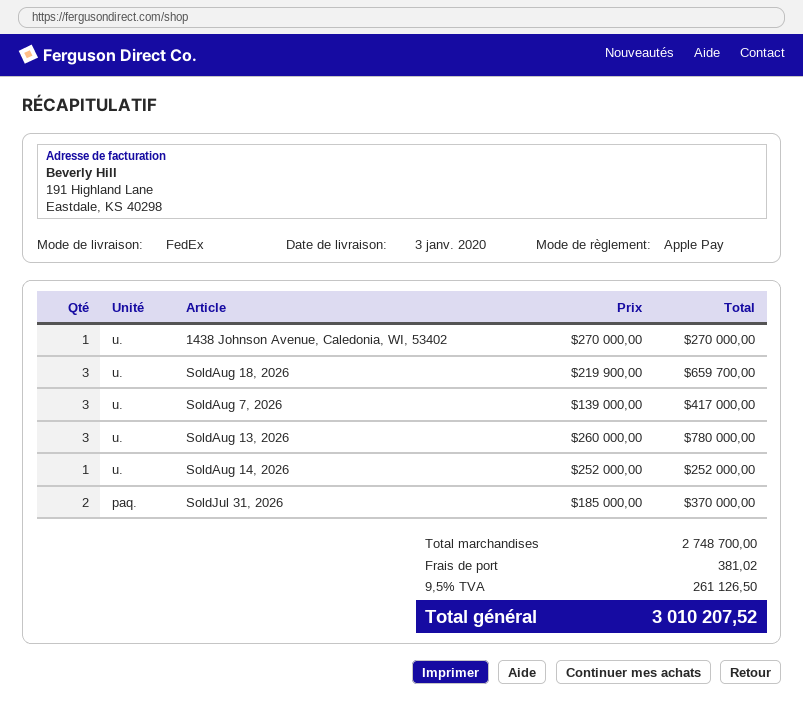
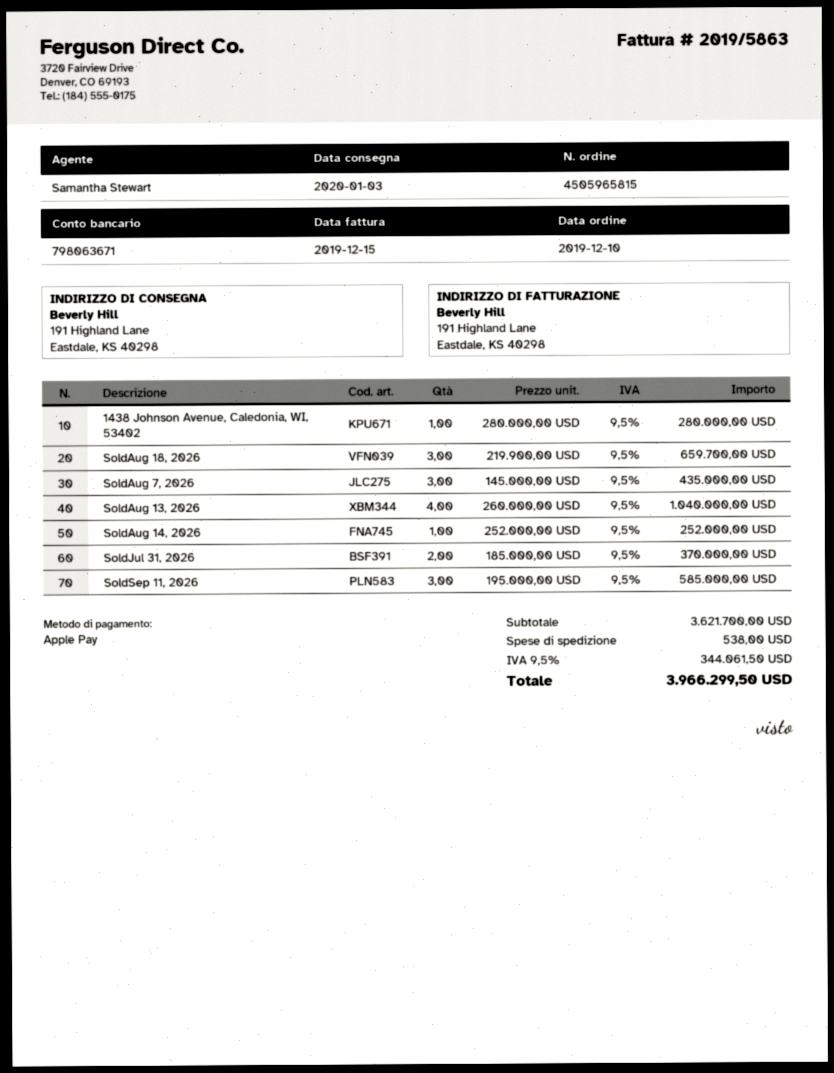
1438 Johnson Avenue, Caledonia, WI, 53402: 1 x 270000.00 = 270000.00 -> 1 x 280000.00 = 280000.00
SoldAug 7, 2026: 3 x 139000.00 = 417000.00 -> 3 x 145000.00 = 435000.00
SoldAug 13, 2026: 3 x 260000.00 = 780000.00 -> 4 x 260000.00 = 1040000.00
SoldSep 11, 2026: none -> 3 x 195000.00 = 585000.00
subtotal: 2748700.00 -> 3621700.00
shipping: 381.02 -> 538.00
tax: 9.5% = 261126.50 -> 9.5% = 344061.50
total: 3010207.52 -> 3966299.50

